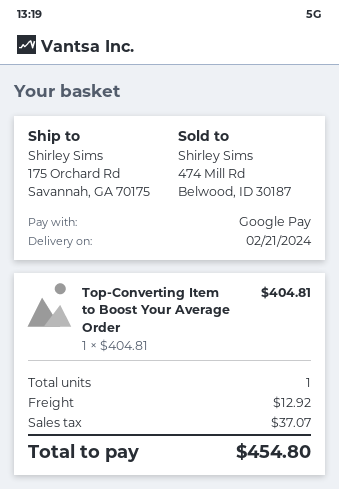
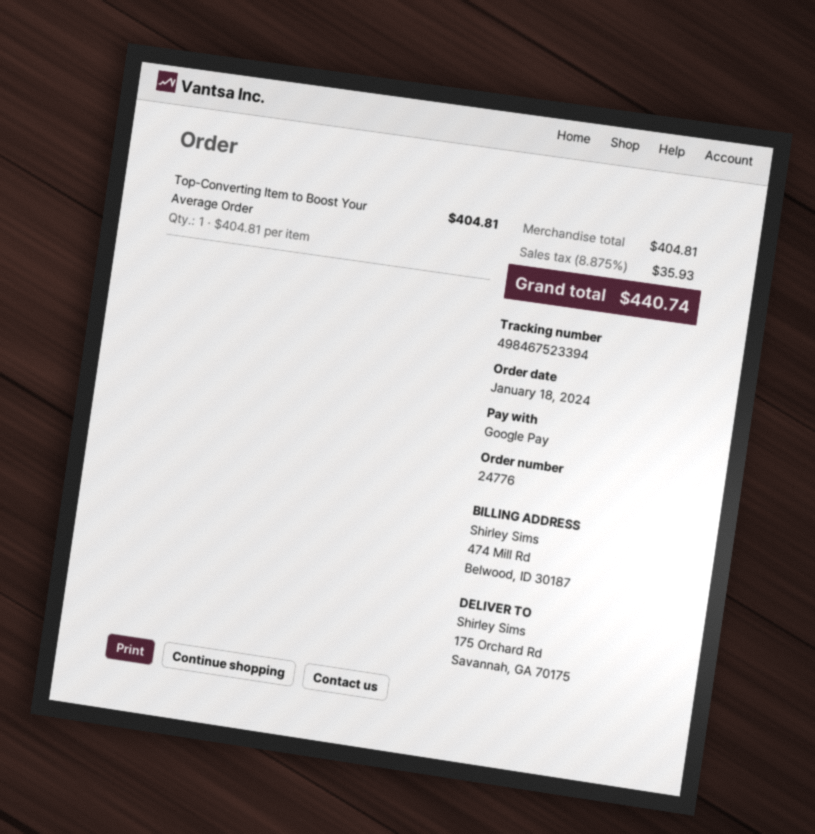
shipping: 12.92 -> none
tax: 37.07 -> 35.93
total: 454.80 -> 440.74

